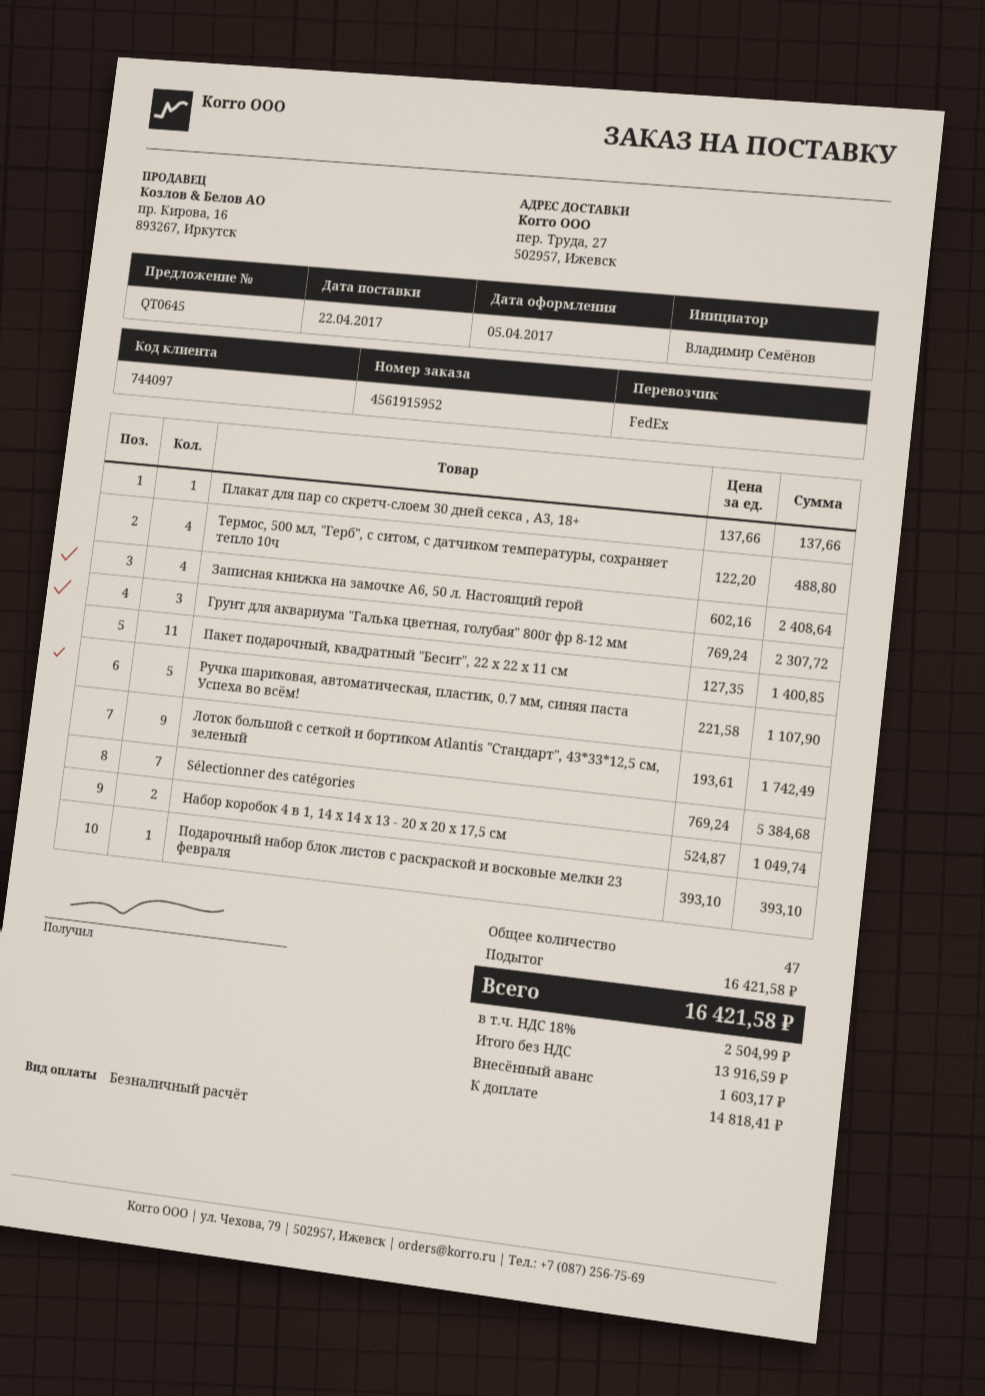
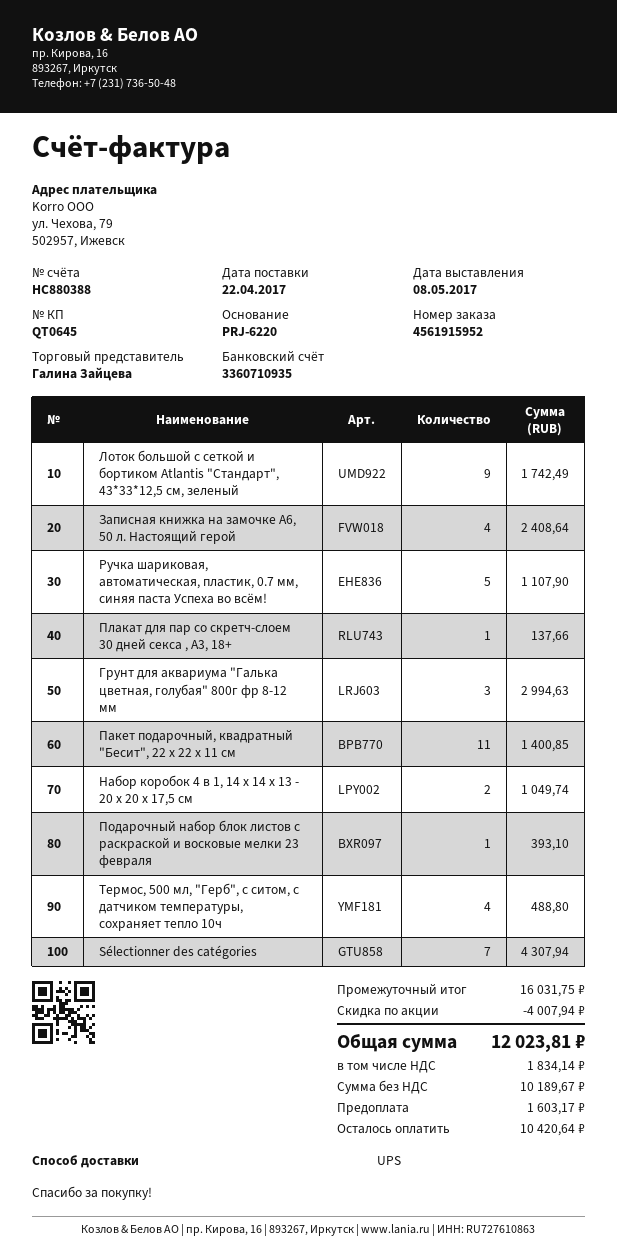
shipping method: FedEx -> UPS
Грунт для аквариума "Галька цветная, голубая" 800г фр 8-12 мм: 3 for 2307.72 -> 3 for 2994.63
Sélectionner des catégories: 7 for 5384.68 -> 7 for 4307.94
subtotal: 16421.58 -> 16031.75
discount: none -> 4007.94
net: 13916.59 -> 10189.67
tax: 2504.99 -> 1834.14
total: 16421.58 -> 12023.81
balance: 14818.41 -> 10420.64

